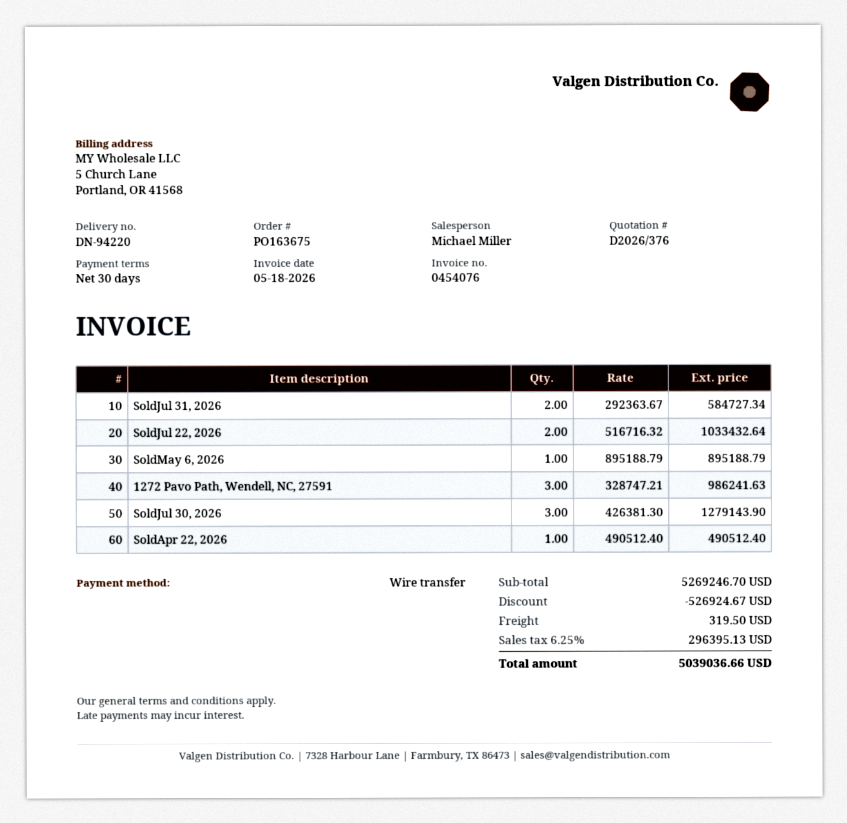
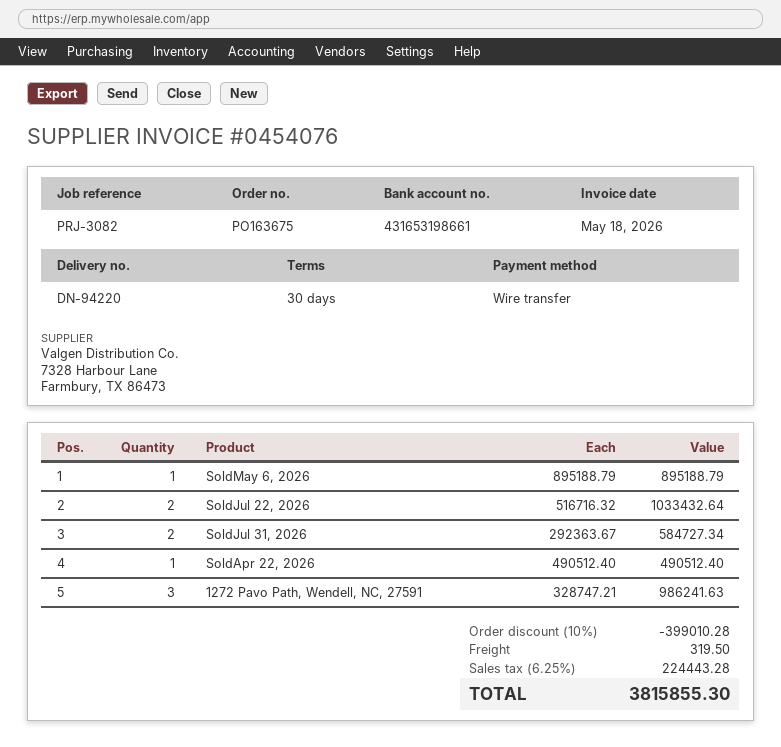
SoldJul 30, 2026: 3 x 426381.30 = 1279143.90 -> none
discount: 526924.67 -> 399010.28
tax: 6.25% = 296395.13 -> 6.25% = 224443.28
total: 5039036.66 -> 3815855.30

